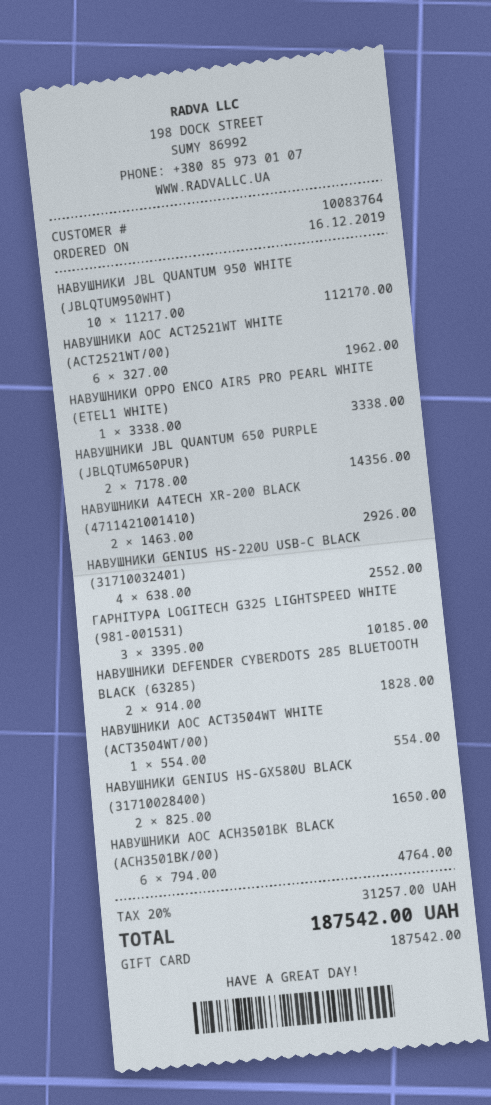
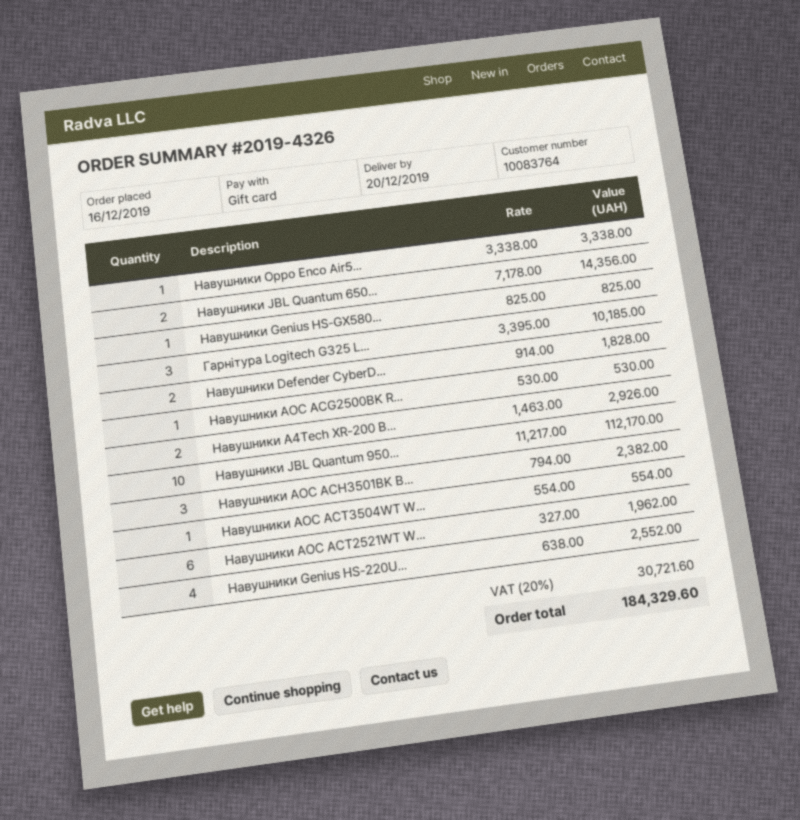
НАВУШНИКИ GENIUS HS-GX580U BLACK (31710028400): 2 x 825.00 = 1650.00 -> 1 x 825.00 = 825.00
НАВУШНИКИ AOC ACH3501BK BLACK (ACH3501BK/00): 6 x 794.00 = 4764.00 -> 3 x 794.00 = 2382.00
Навушники AOC ACG2500BK R...: none -> 1 x 530.00 = 530.00
tax: 20% = 31257.00 -> 20% = 30721.60
total: 187542.00 -> 184329.60

